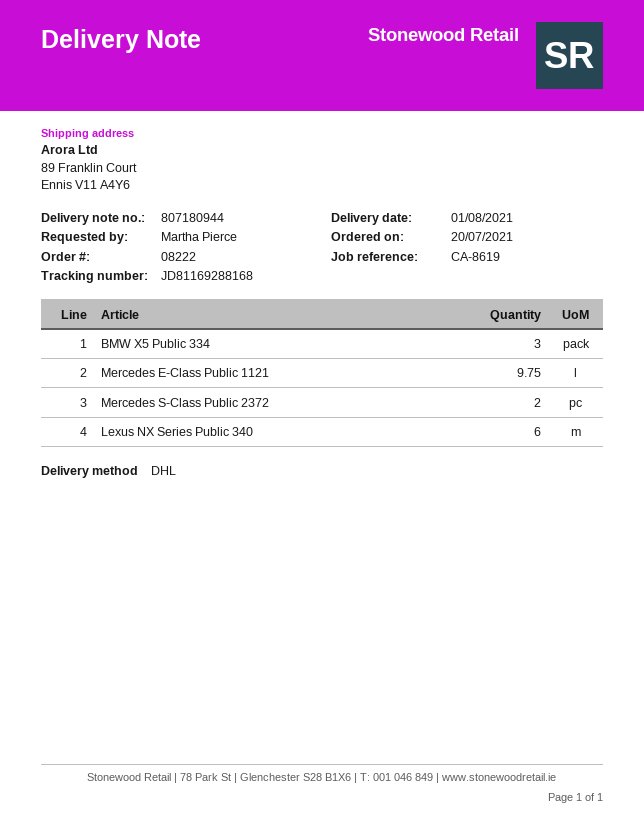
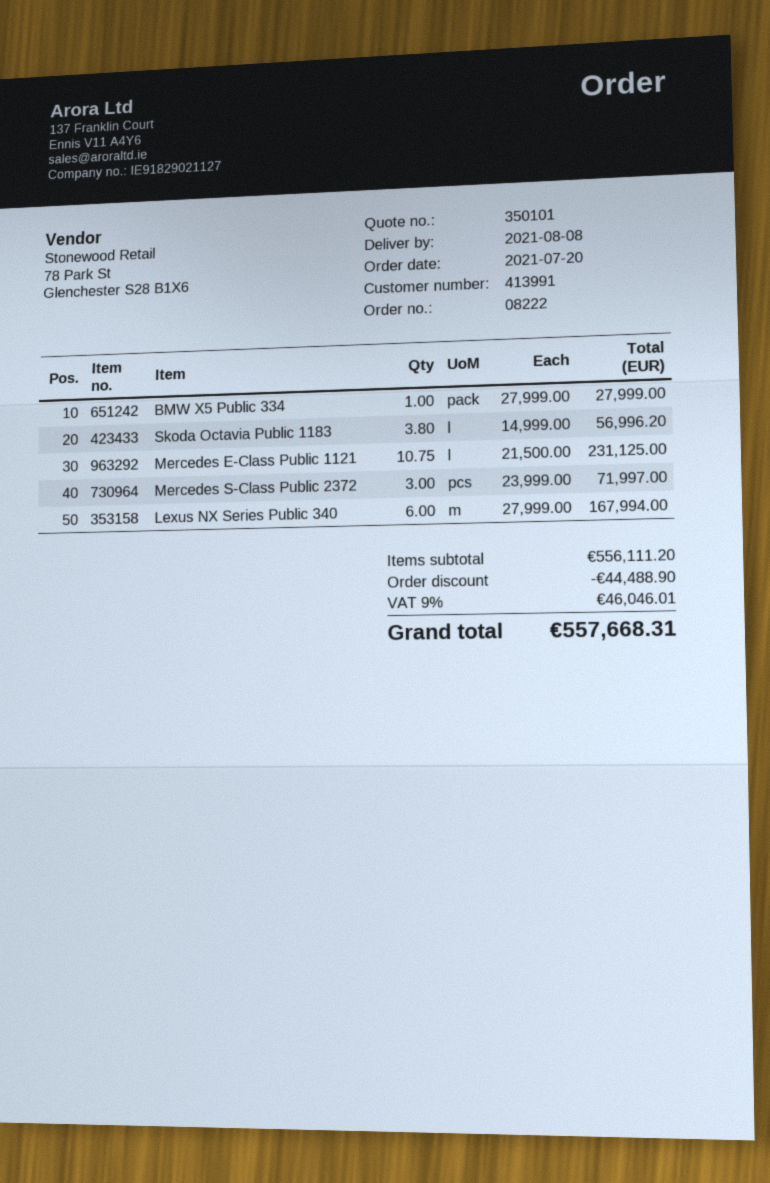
delivery date: 2021-08-01 -> 2021-08-08
BMW X5 Public 334: 3 -> 1
Mercedes E-Class Public 1121: 9.75 -> 10.75
Mercedes S-Class Public 2372: 2 -> 3
Skoda Octavia Public 1183: none -> 3.8

